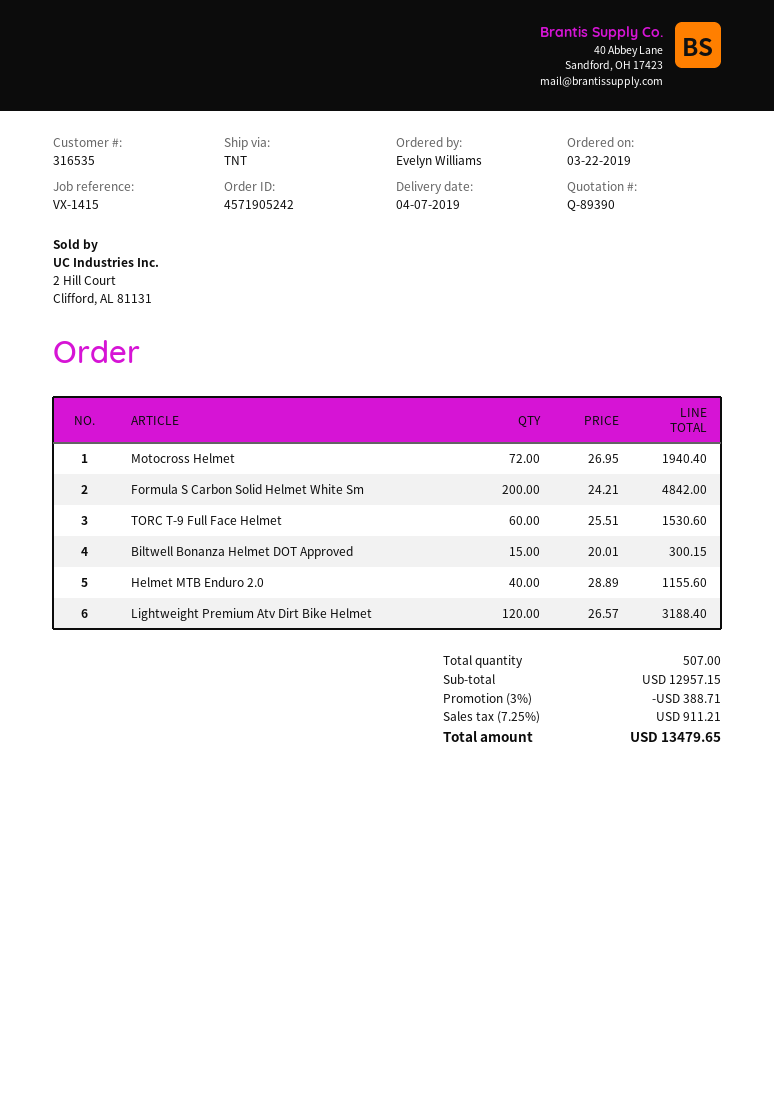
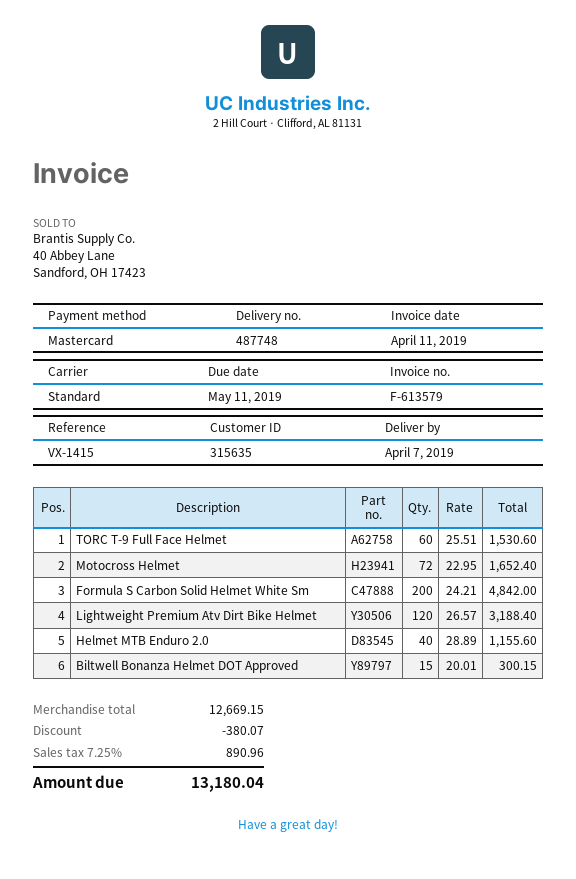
customer number: 316535 -> 315635
shipping method: TNT -> standard
Motocross Helmet: 72 x 26.95 = 1940.40 -> 72 x 22.95 = 1652.40
subtotal: 12957.15 -> 12669.15
discount: 388.71 -> 380.07
tax: 7.25% = 911.21 -> 7.25% = 890.96
total: 13479.65 -> 13180.04

